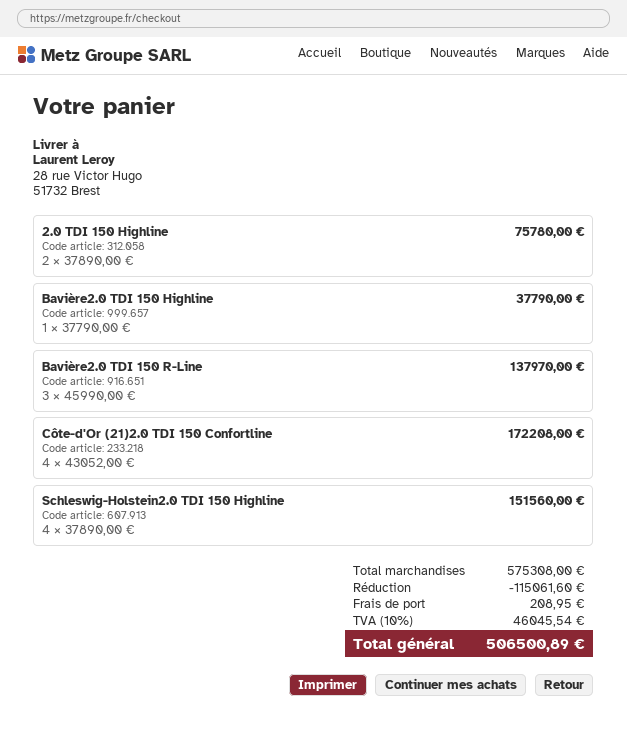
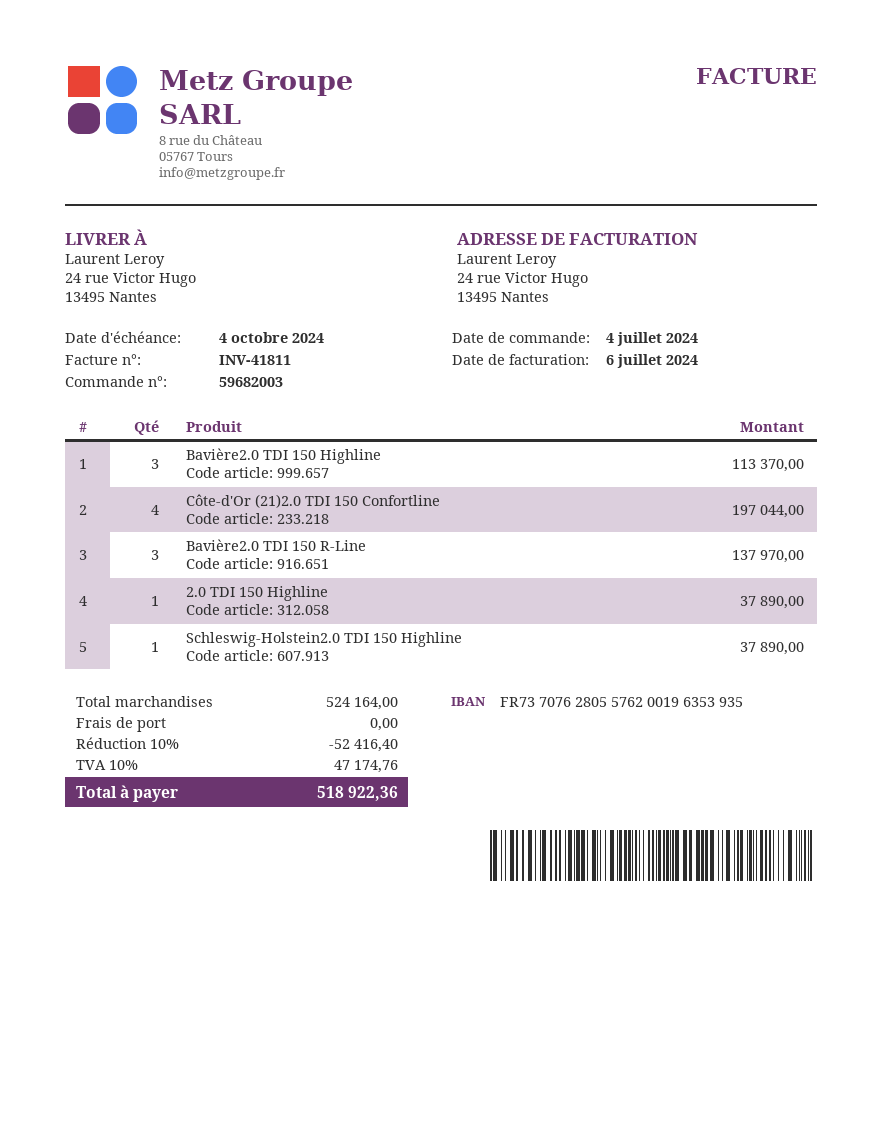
ship to: 28 rue Victor Hugo, 51732 Brest -> 24 rue Victor Hugo, 13495 Nantes
2.0 TDI 150 Highline: 2 for 75780.00 -> 1 for 37890.00
Bavière2.0 TDI 150 Highline: 1 for 37790.00 -> 3 for 113370.00
Côte-d'Or (21)2.0 TDI 150 Confortline: 4 for 172208.00 -> 4 for 197044.00
Schleswig-Holstein2.0 TDI 150 Highline: 4 for 151560.00 -> 1 for 37890.00
subtotal: 575308.00 -> 524164.00
discount: 115061.60 -> 52416.40
shipping: 208.95 -> 0.00
tax: 10% = 46045.54 -> 10% = 47174.76
total: 506500.89 -> 518922.36

